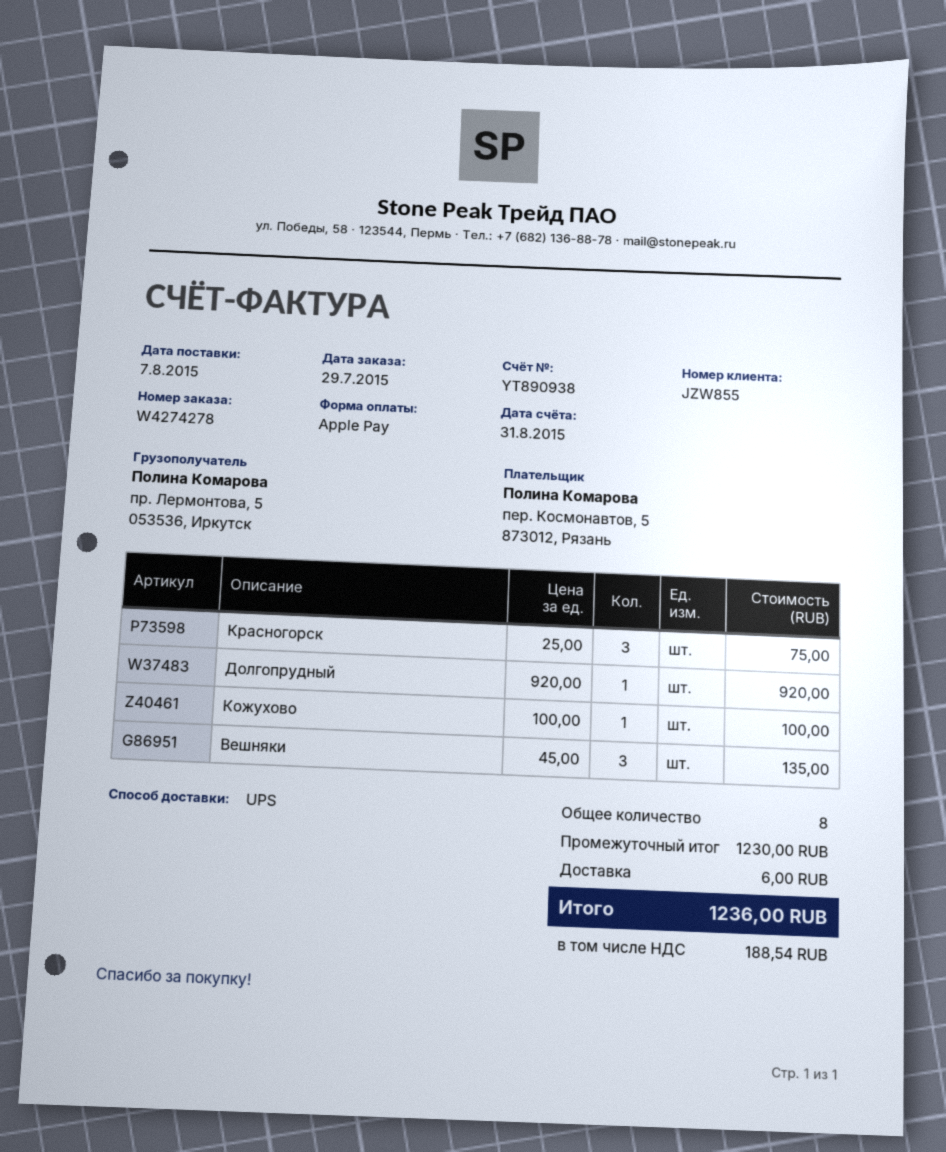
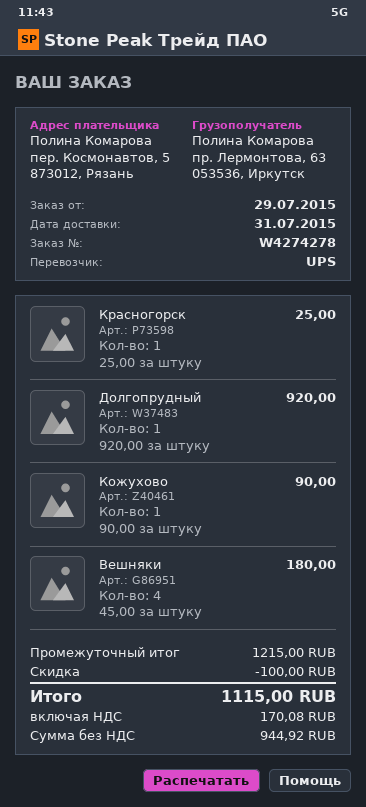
delivery date: 2015-08-07 -> 2015-07-31
ship to: пр. Лермонтова, 5, 053536, Иркутск -> пр. Лермонтова, 63, 053536, Иркутск
Красногорск: 3 x 25.00 = 75.00 -> 1 x 25.00 = 25.00
Кожухово: 1 x 100.00 = 100.00 -> 1 x 90.00 = 90.00
Вешняки: 3 x 45.00 = 135.00 -> 4 x 45.00 = 180.00
subtotal: 1230.00 -> 1215.00
discount: none -> 100.00
shipping: 6.00 -> none
tax: 188.54 -> 170.08
total: 1236.00 -> 1115.00

